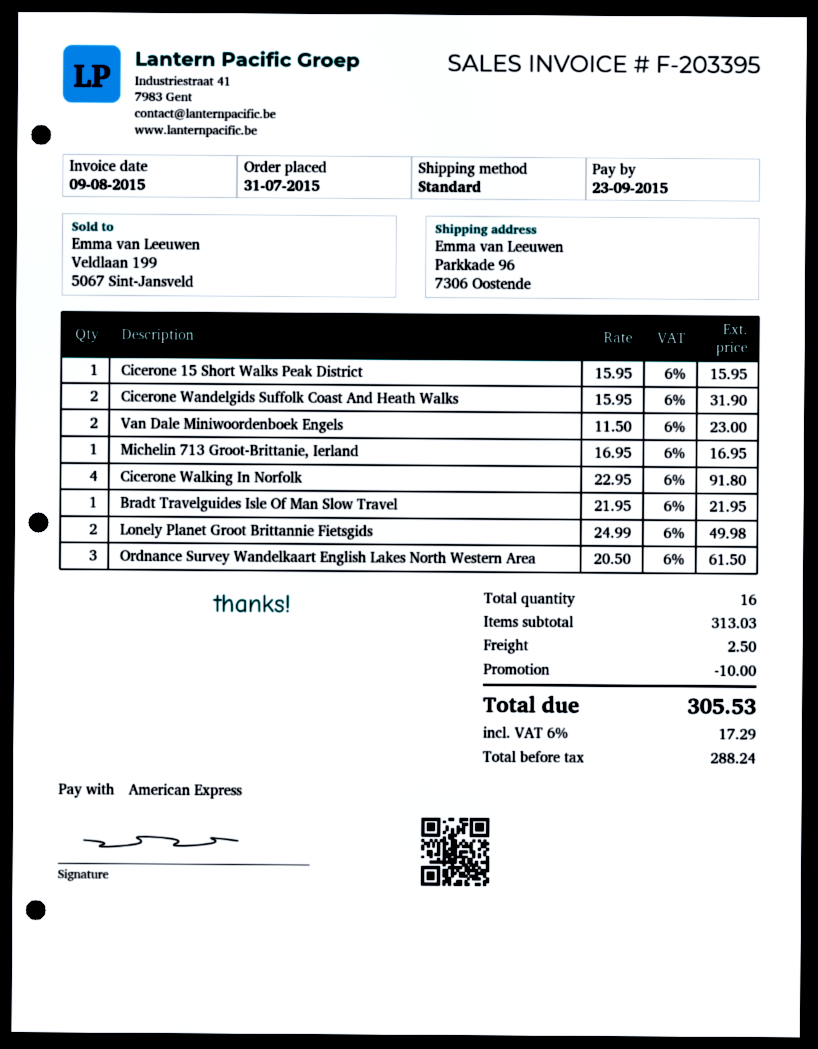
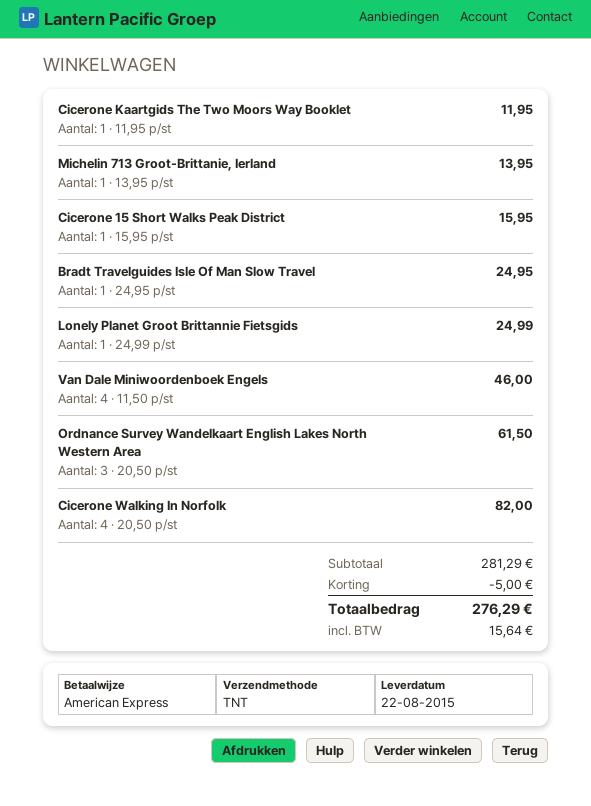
shipping method: standard -> TNT
Cicerone Wandelgids Suffolk Coast And Heath Walks: 2 x 15.95 = 31.90 -> none
Van Dale Miniwoordenboek Engels: 2 x 11.50 = 23.00 -> 4 x 11.50 = 46.00
Michelin 713 Groot-Brittanie, Ierland: 1 x 16.95 = 16.95 -> 1 x 13.95 = 13.95
Cicerone Walking In Norfolk: 4 x 22.95 = 91.80 -> 4 x 20.50 = 82.00
Bradt Travelguides Isle Of Man Slow Travel: 1 x 21.95 = 21.95 -> 1 x 24.95 = 24.95
Lonely Planet Groot Brittannie Fietsgids: 2 x 24.99 = 49.98 -> 1 x 24.99 = 24.99
Cicerone Kaartgids The Two Moors Way Booklet: none -> 1 x 11.95 = 11.95
subtotal: 313.03 -> 281.29
discount: 10.00 -> 5.00
shipping: 2.50 -> none
tax: 17.29 -> 15.64
total: 305.53 -> 276.29

